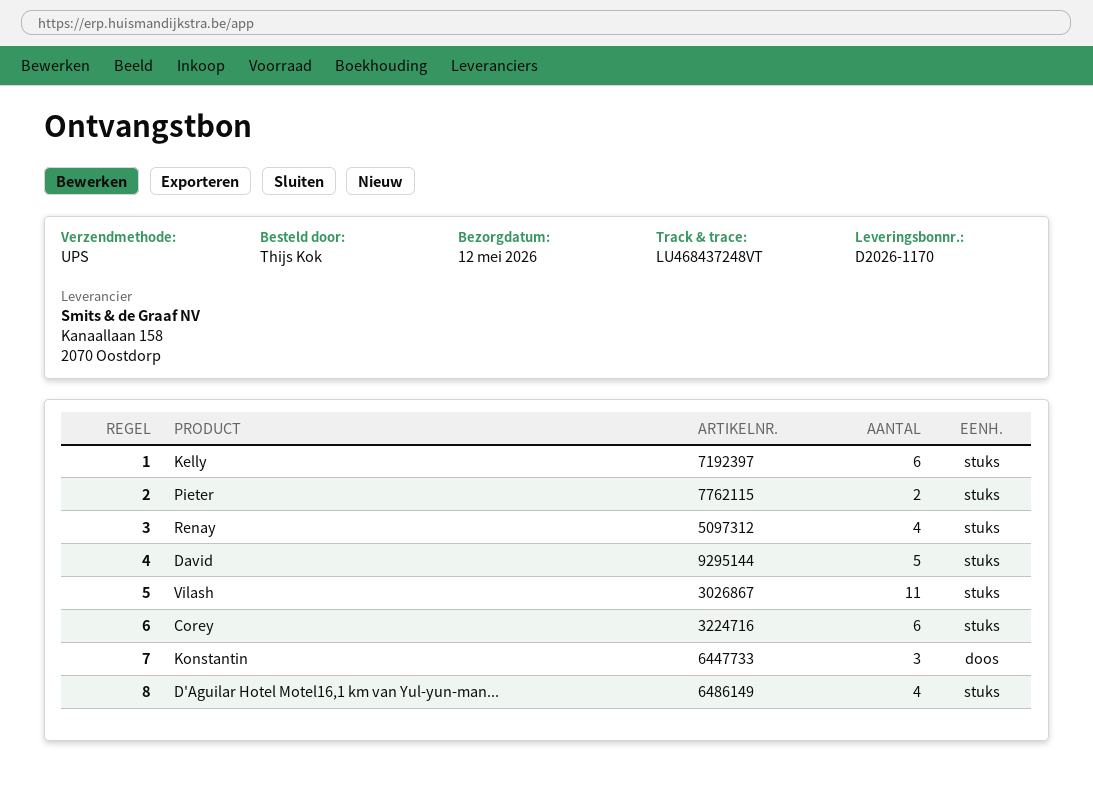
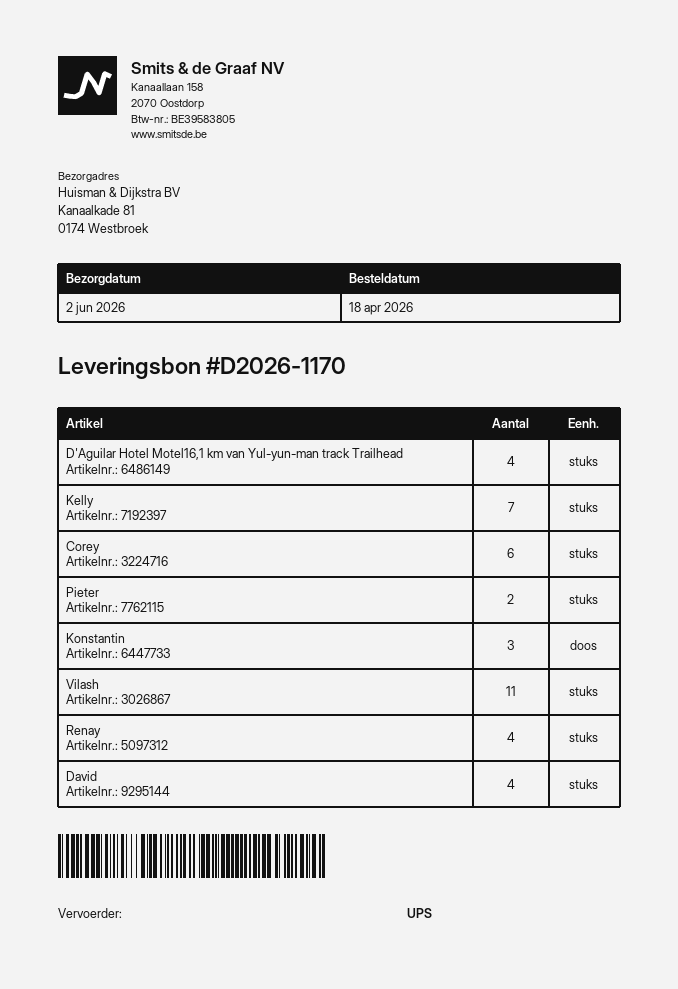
delivery date: 2026-05-12 -> 2026-06-02
Kelly: 6 -> 7
David: 5 -> 4

